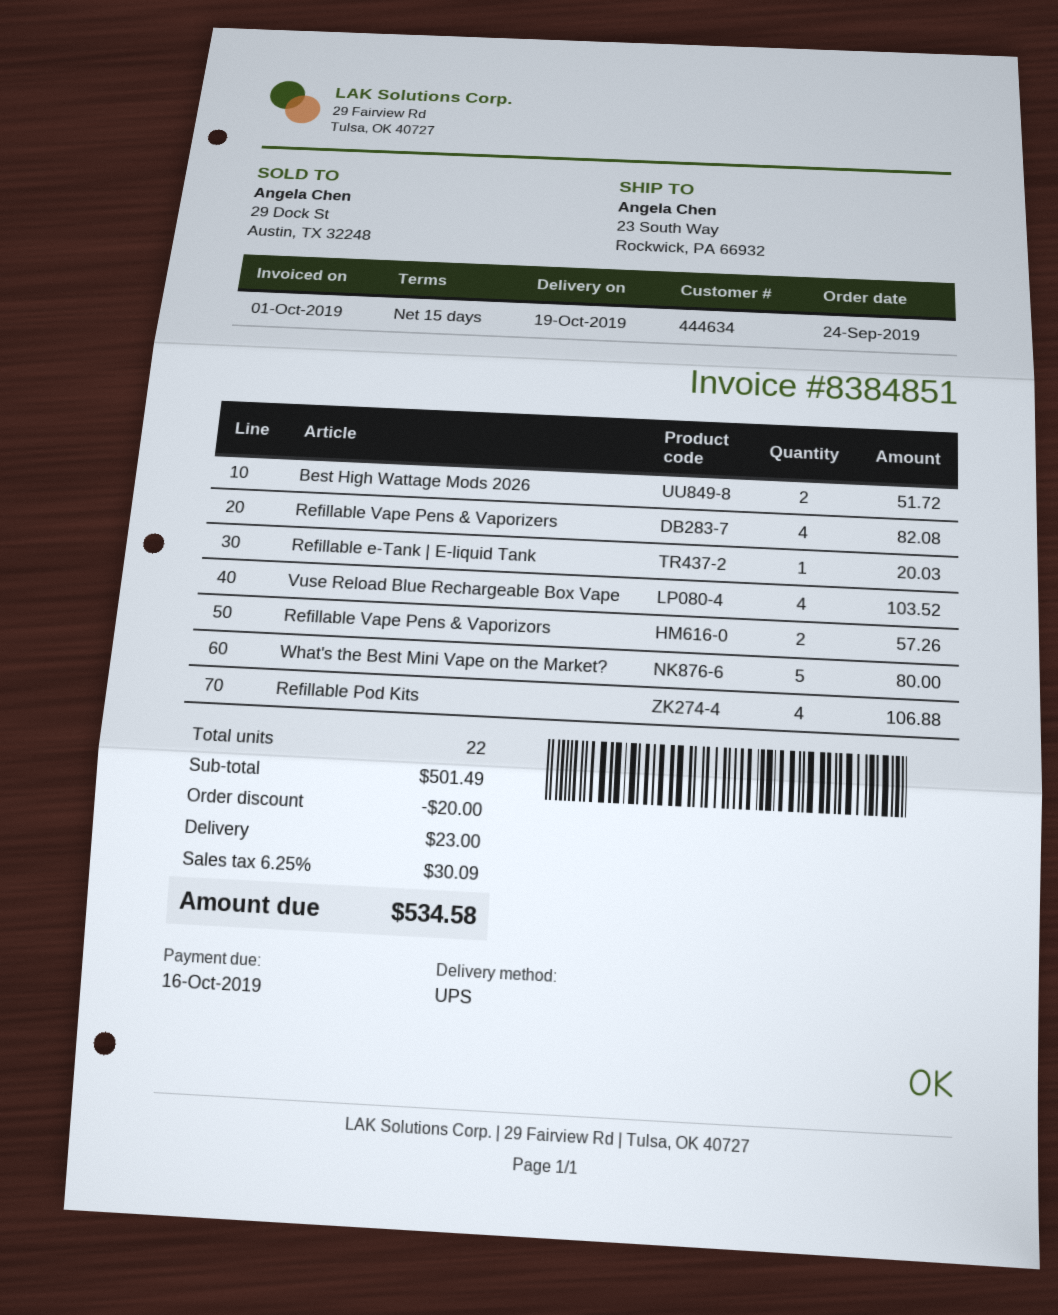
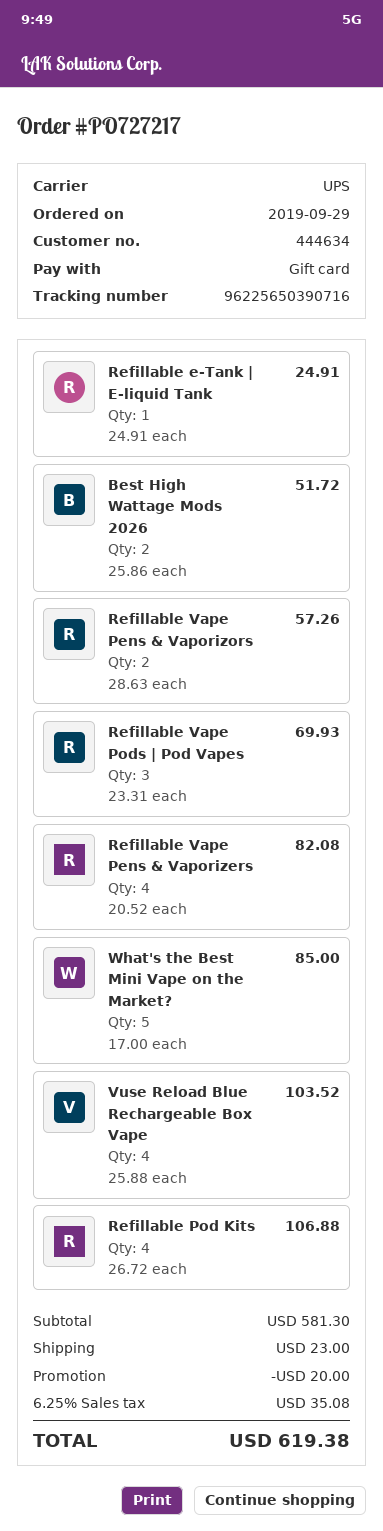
order date: 2019-09-24 -> 2019-09-29
Refillable e-Tank | E-liquid Tank: 1 for 20.03 -> 1 for 24.91
What's the Best Mini Vape on the Market?: 5 for 80.00 -> 5 for 85.00
Refillable Vape Pods | Pod Vapes: none -> 3 for 69.93
subtotal: 501.49 -> 581.30
tax: 6.25% = 30.09 -> 6.25% = 35.08
total: 534.58 -> 619.38

